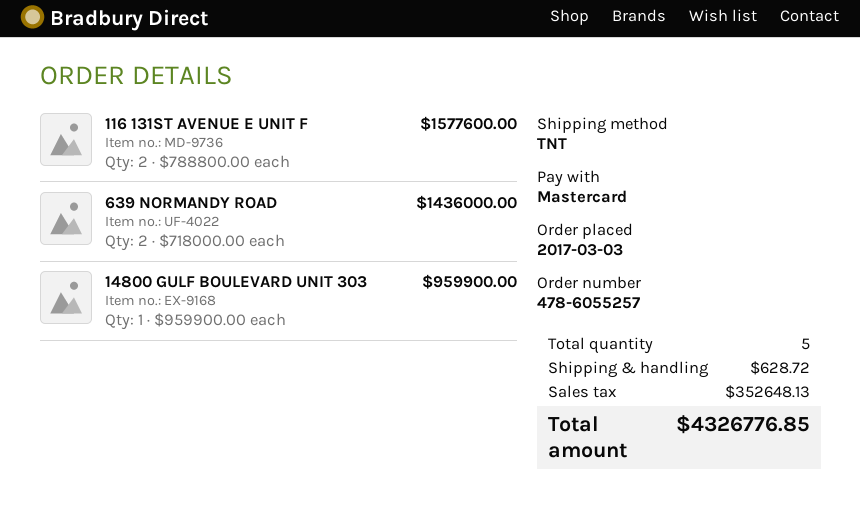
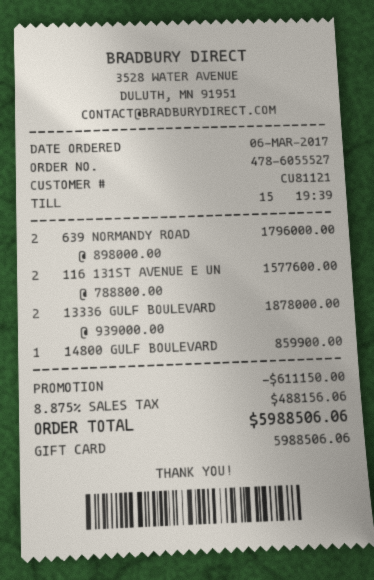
order number: 478-6055257 -> 478-6055527
order date: 2017-03-03 -> 2017-03-06
payment method: Mastercard -> gift card
639 NORMANDY ROAD: 2 x 718000.00 = 1436000.00 -> 2 x 898000.00 = 1796000.00
14800 GULF BOULEVARD UNIT 303: 1 x 959900.00 = 959900.00 -> 1 x 859900.00 = 859900.00
13336 GULF BOULEVARD: none -> 2 x 939000.00 = 1878000.00
discount: none -> 611150.00
shipping: 628.72 -> none
tax: 352648.13 -> 488156.06
total: 4326776.85 -> 5988506.06

